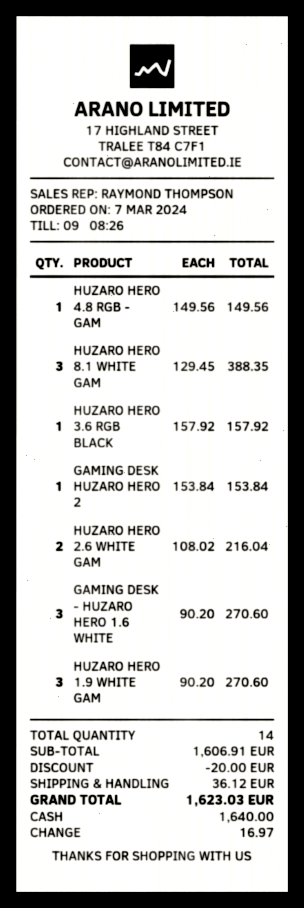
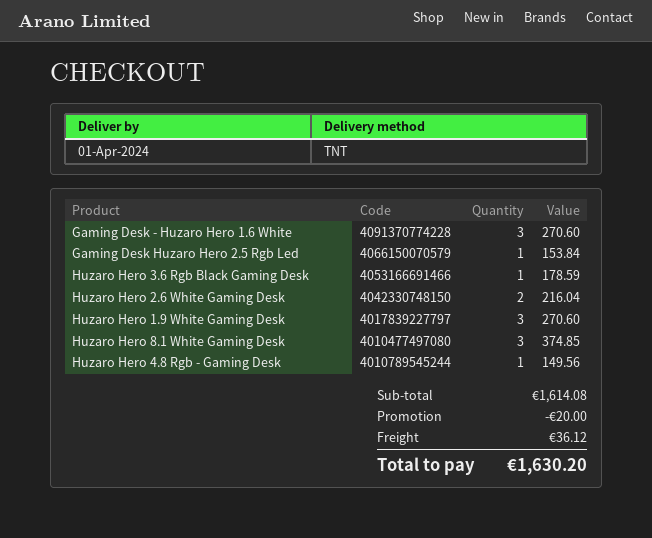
HUZARO HERO 8.1 WHITE GAM: 3 for 388.35 -> 3 for 374.85
HUZARO HERO 3.6 RGB BLACK: 1 for 157.92 -> 1 for 178.59
subtotal: 1606.91 -> 1614.08
total: 1623.03 -> 1630.20

